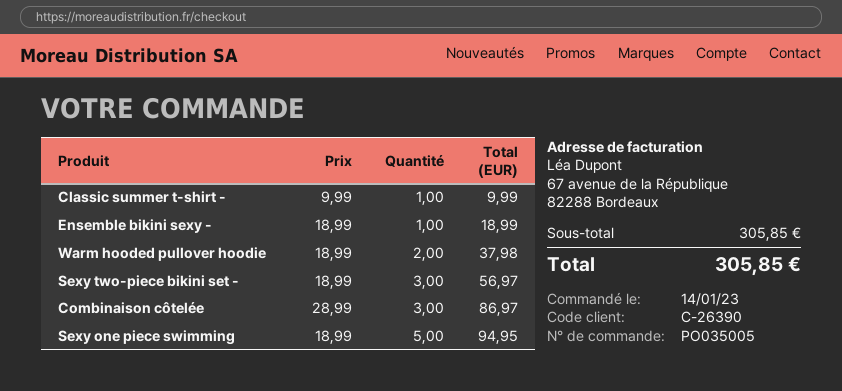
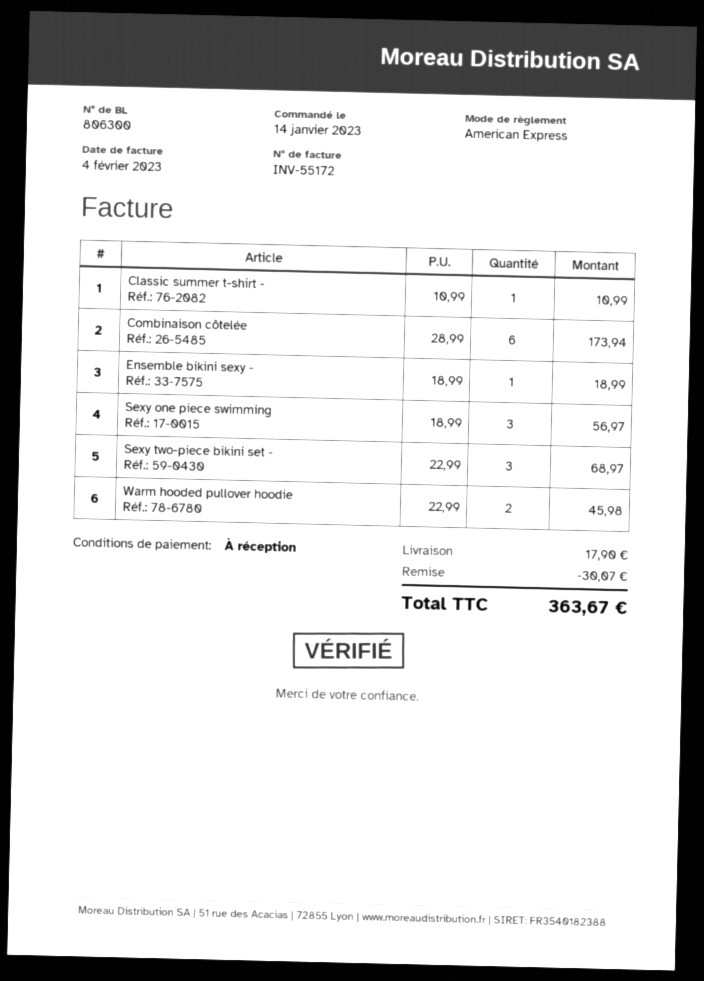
Classic summer t-shirt -: 1 x 9.99 = 9.99 -> 1 x 10.99 = 10.99
Warm hooded pullover hoodie: 2 x 18.99 = 37.98 -> 2 x 22.99 = 45.98
Sexy two-piece bikini set -: 3 x 18.99 = 56.97 -> 3 x 22.99 = 68.97
Combinaison côtelée: 3 x 28.99 = 86.97 -> 6 x 28.99 = 173.94
Sexy one piece swimming: 5 x 18.99 = 94.95 -> 3 x 18.99 = 56.97
discount: none -> 30.07
shipping: none -> 17.90
total: 305.85 -> 363.67

